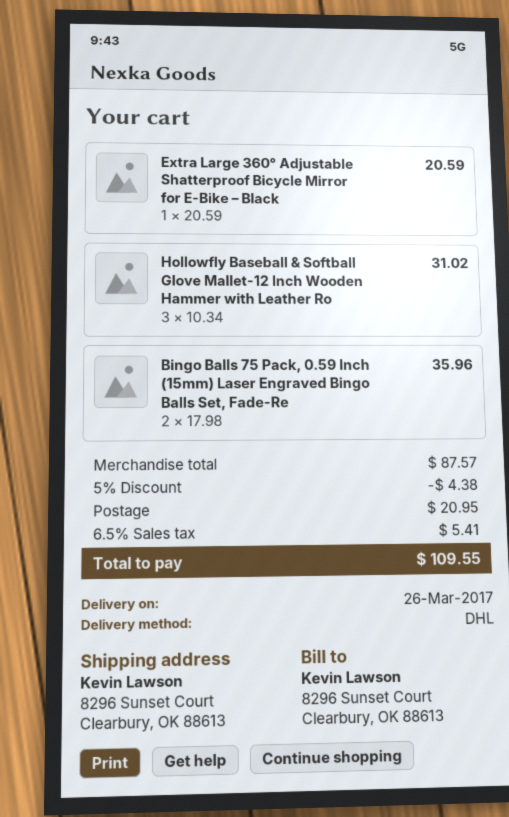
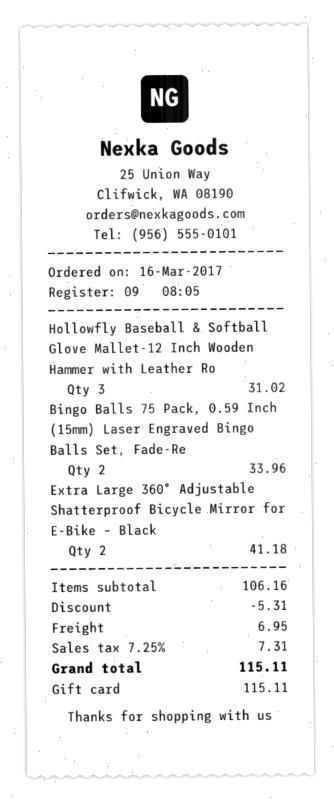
Extra Large 360° Adjustable Shatterproof Bicycle Mirror for E-Bike – Black: 1 for 20.59 -> 2 for 41.18
Bingo Balls 75 Pack, 0.59 Inch (15mm) Laser Engraved Bingo Balls Set, Fade-Re: 2 for 35.96 -> 2 for 33.96
subtotal: 87.57 -> 106.16
discount: 4.38 -> 5.31
shipping: 20.95 -> 6.95
tax: 6.5% = 5.41 -> 7.25% = 7.31
total: 109.55 -> 115.11

